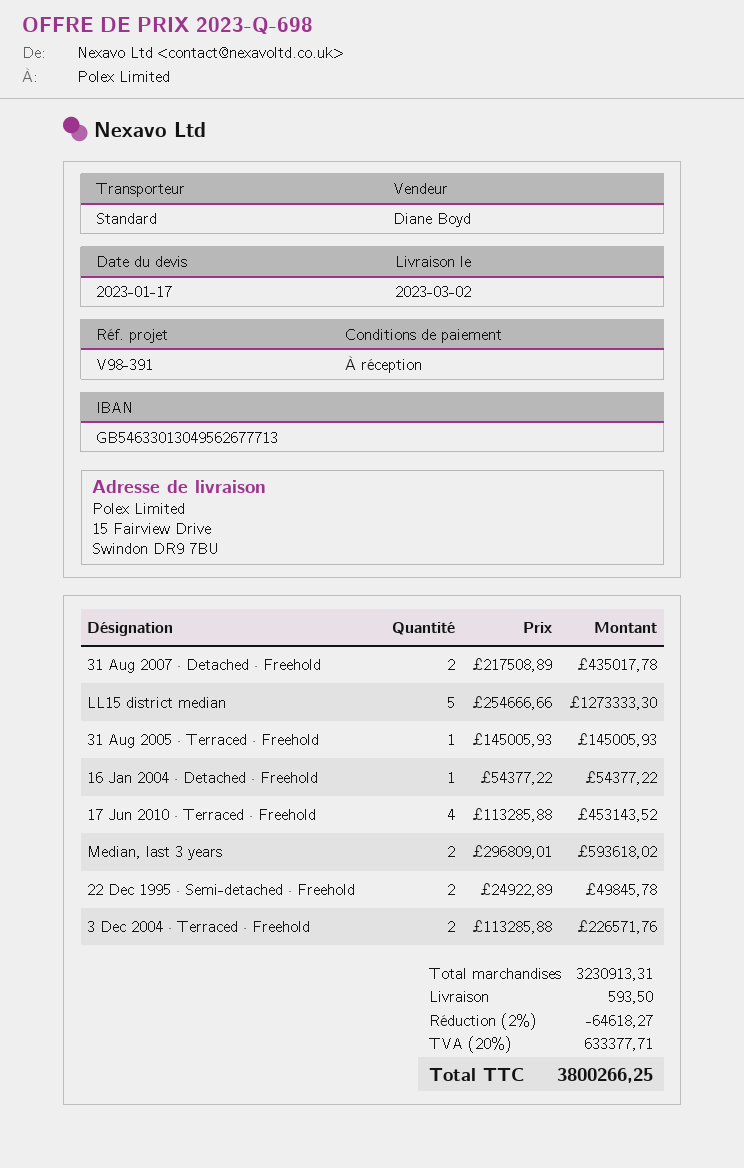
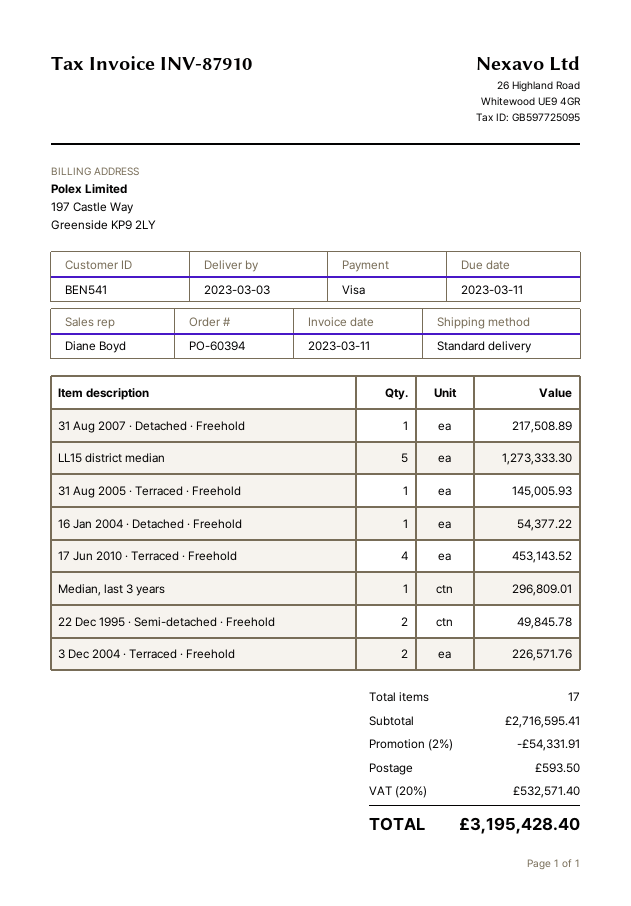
delivery date: 2023-03-02 -> 2023-03-03
31 Aug 2007 · Detached · Freehold: 2 for 435017.78 -> 1 for 217508.89
Median, last 3 years: 2 for 593618.02 -> 1 for 296809.01
subtotal: 3230913.31 -> 2716595.41
discount: 2% = 64618.27 -> 2% = 54331.91
tax: 20% = 633377.71 -> 20% = 532571.40
total: 3800266.25 -> 3195428.40

